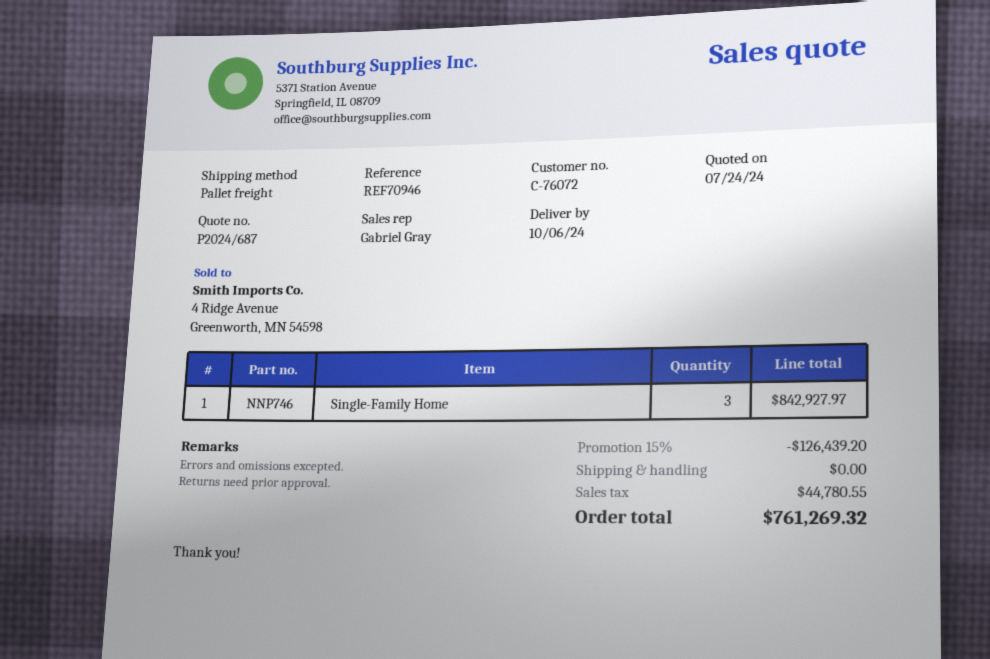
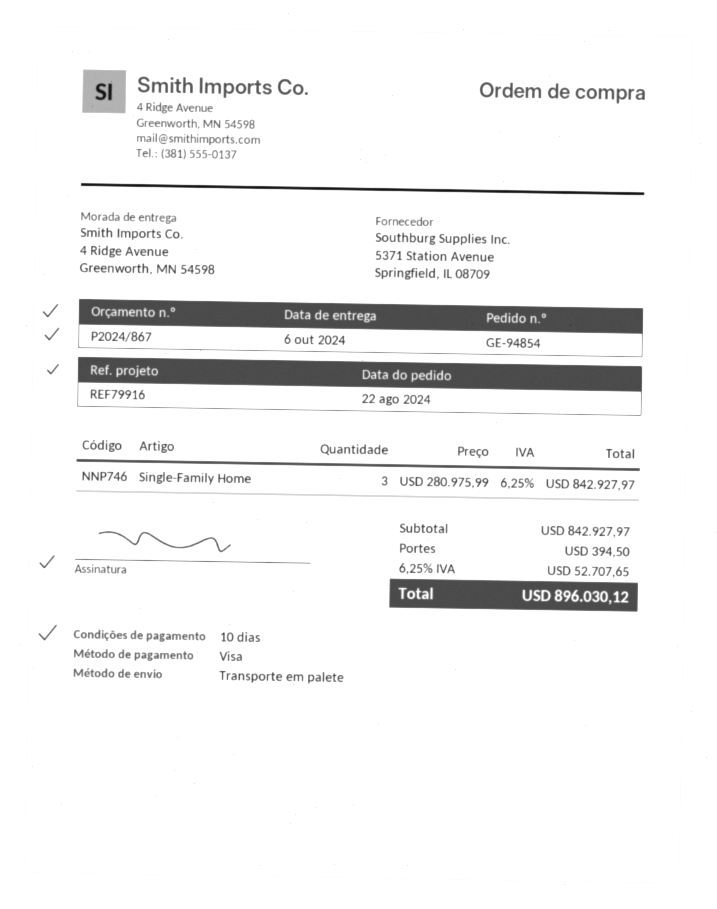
quote number: P2024/687 -> P2024/867
reference: REF70946 -> REF79916
discount: 15% = 126439.20 -> none
shipping: 0.00 -> 394.50
tax: 44780.55 -> 52707.65
total: 761269.32 -> 896030.12

